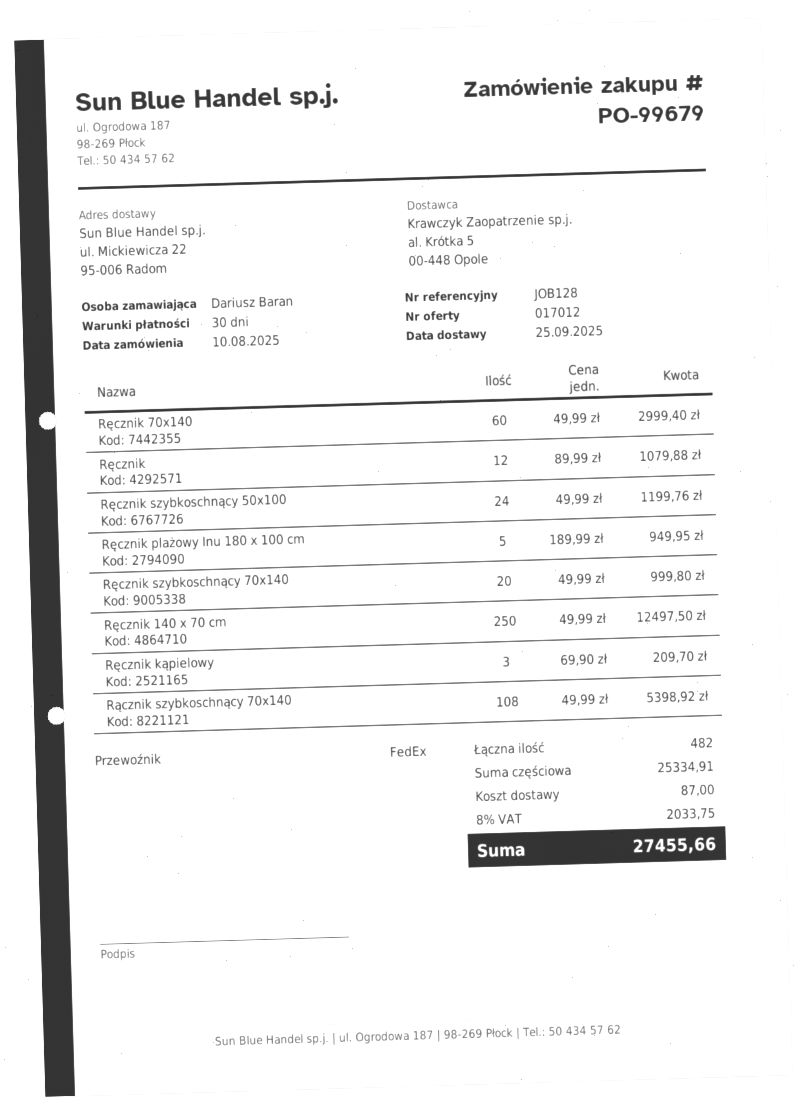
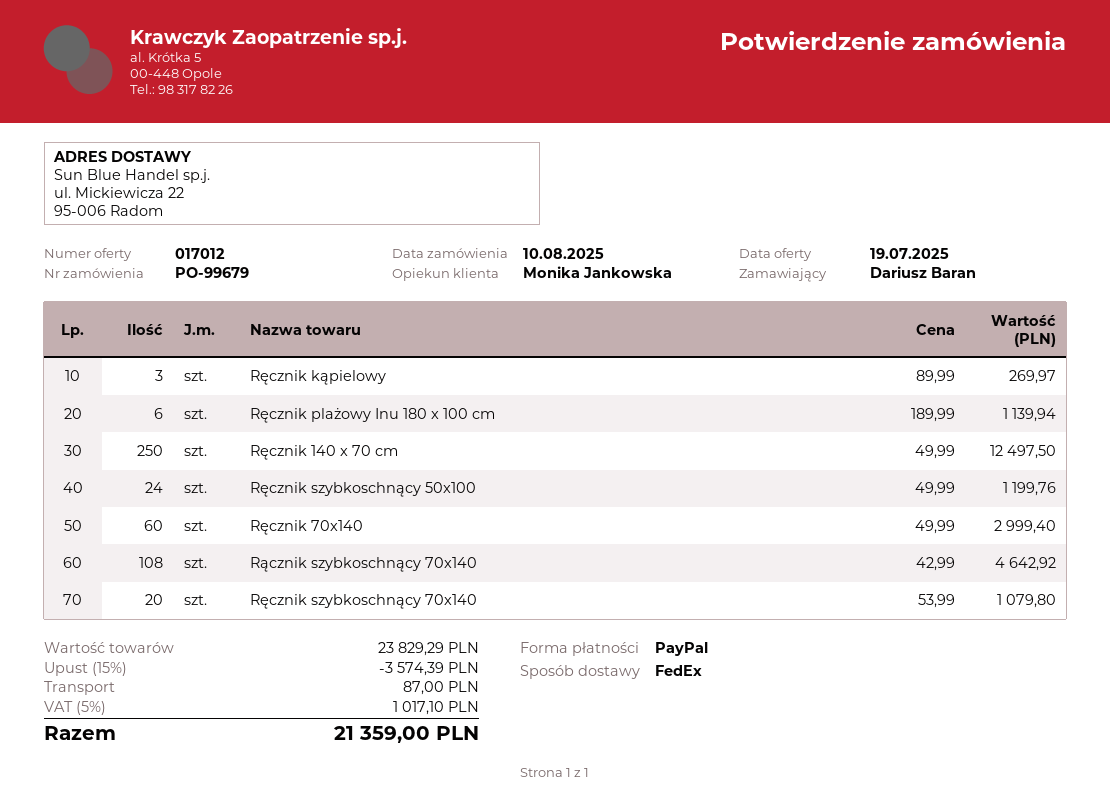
Ręcznik: 12 x 89.99 = 1079.88 -> none
Ręcznik plażowy Inu 180 x 100 cm: 5 x 189.99 = 949.95 -> 6 x 189.99 = 1139.94
Ręcznik szybkoschnący 70x140: 20 x 49.99 = 999.80 -> 20 x 53.99 = 1079.80
Ręcznik kąpielowy: 3 x 69.90 = 209.70 -> 3 x 89.99 = 269.97
Rącznik szybkoschnący 70x140: 108 x 49.99 = 5398.92 -> 108 x 42.99 = 4642.92
subtotal: 25334.91 -> 23829.29
discount: none -> 15% = 3574.39
tax: 8% = 2033.75 -> 5% = 1017.10
total: 27455.66 -> 21359.00

